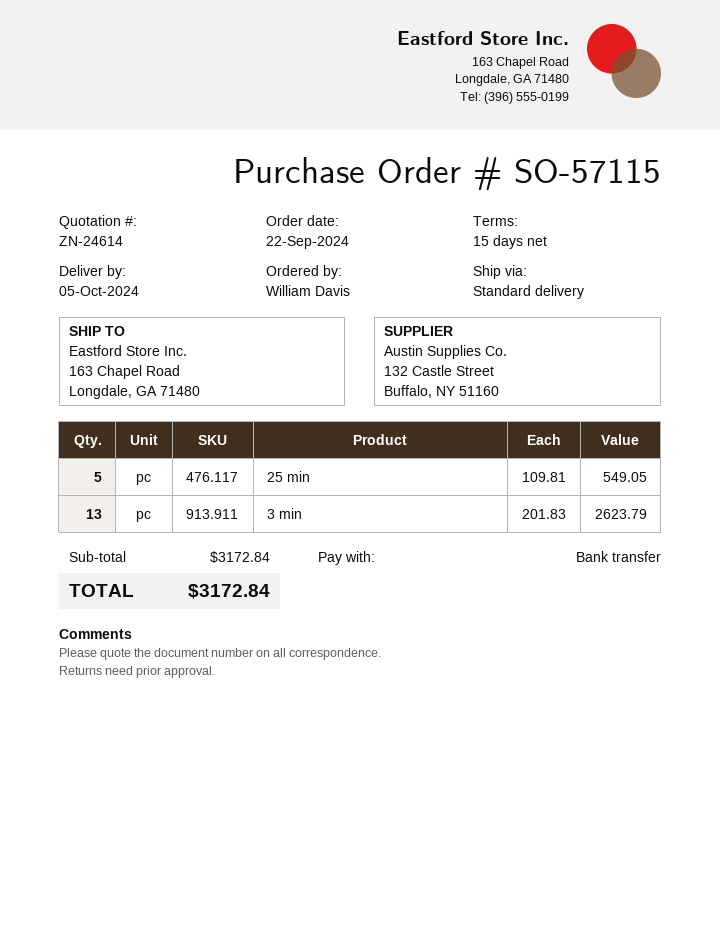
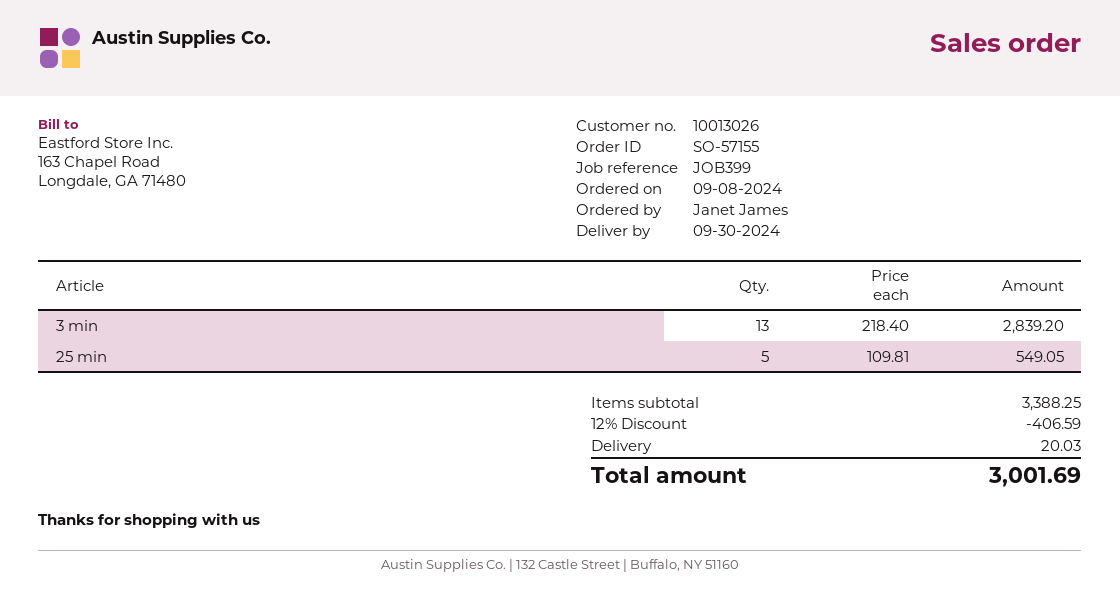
order number: SO-57115 -> SO-57155
order date: 2024-09-22 -> 2024-09-08
delivery date: 2024-10-05 -> 2024-09-30
ordered by: William Davis -> Janet James
3 min: 13 x 201.83 = 2623.79 -> 13 x 218.40 = 2839.20
subtotal: 3172.84 -> 3388.25
discount: none -> 12% = 406.59
shipping: none -> 20.03
total: 3172.84 -> 3001.69

